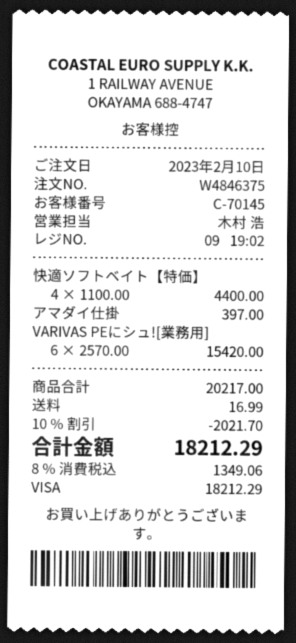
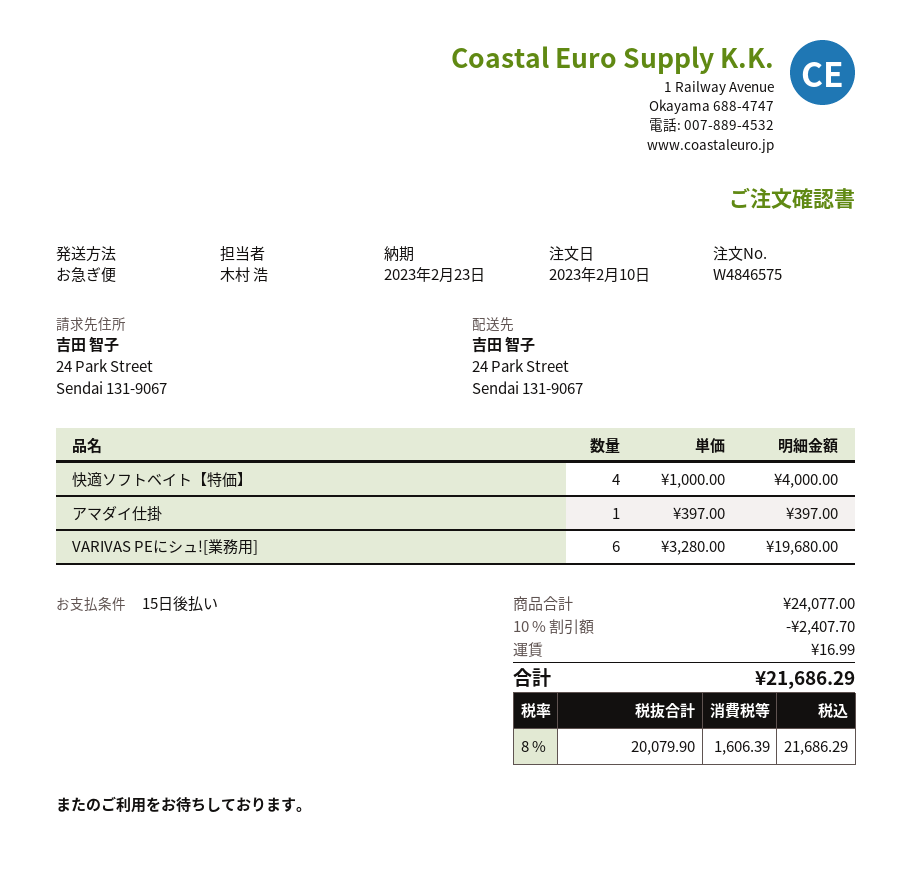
order number: W4846375 -> W4846575
快適ソフトベイト【特価】: 4 x 1100.00 = 4400.00 -> 4 x 1000.00 = 4000.00
VARIVAS PEにシュ![業務用]: 6 x 2570.00 = 15420.00 -> 6 x 3280.00 = 19680.00
subtotal: 20217.00 -> 24077.00
discount: 10% = 2021.70 -> 10% = 2407.70
tax: 8% = 1349.06 -> 8% = 1606.39
total: 18212.29 -> 21686.29

